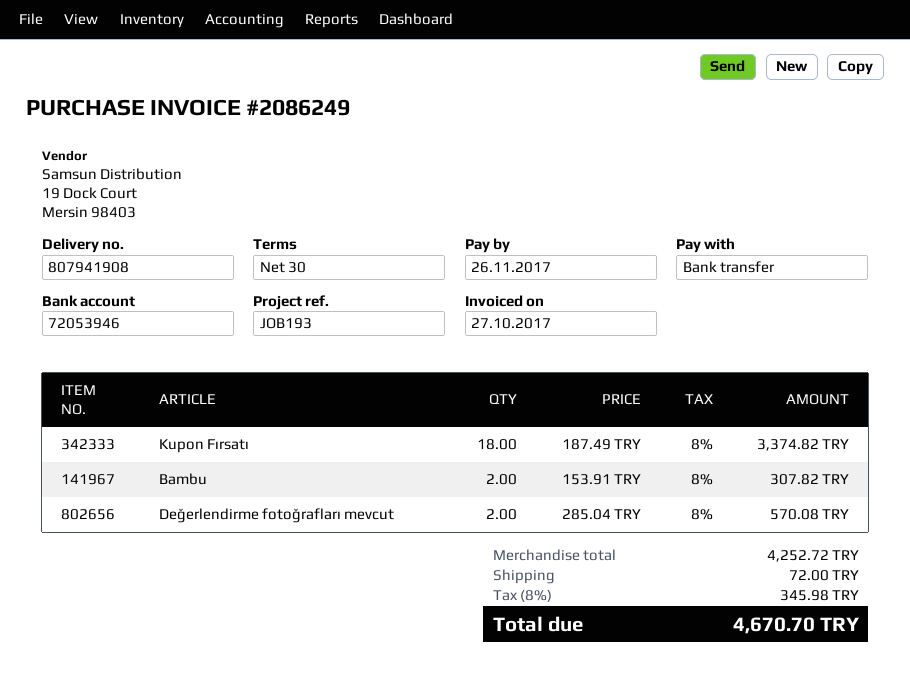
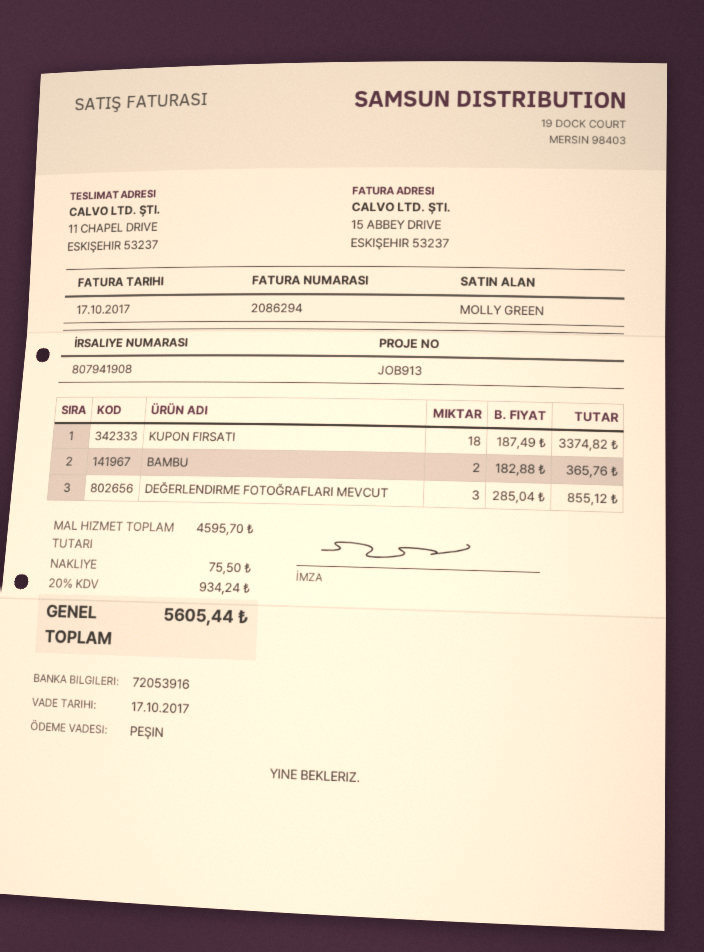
invoice number: 2086249 -> 2086294
invoice date: 2017-10-27 -> 2017-10-17
payment terms: 30 days -> on receipt
due date: 2017-11-26 -> 2017-10-17
reference: JOB193 -> JOB913
bank account: 72053946 -> 72053916
Bambu: 2 x 153.91 = 307.82 -> 2 x 182.88 = 365.76
Değerlendirme fotoğrafları mevcut: 2 x 285.04 = 570.08 -> 3 x 285.04 = 855.12
subtotal: 4252.72 -> 4595.70
shipping: 72.00 -> 75.50
tax: 8% = 345.98 -> 20% = 934.24
total: 4670.70 -> 5605.44

